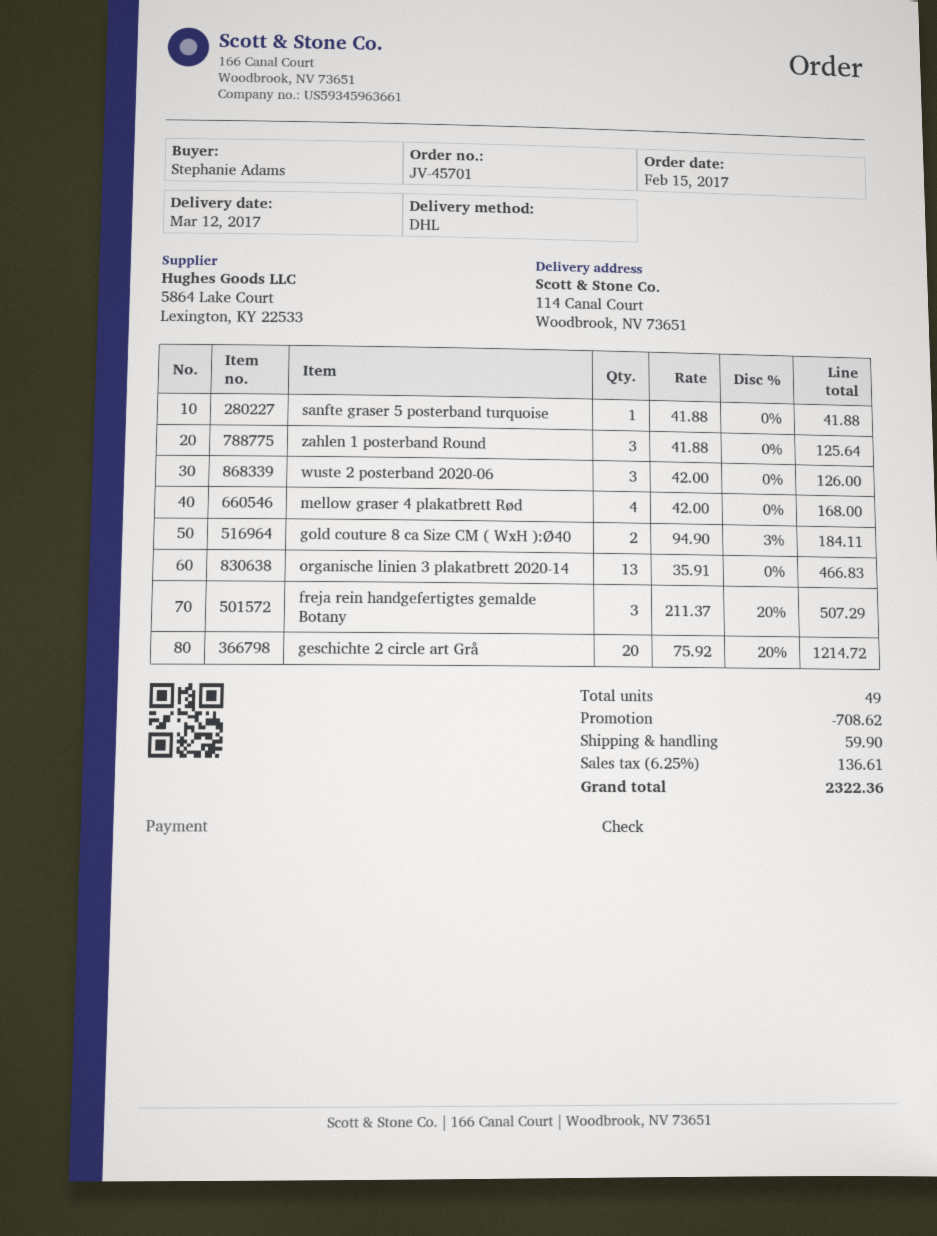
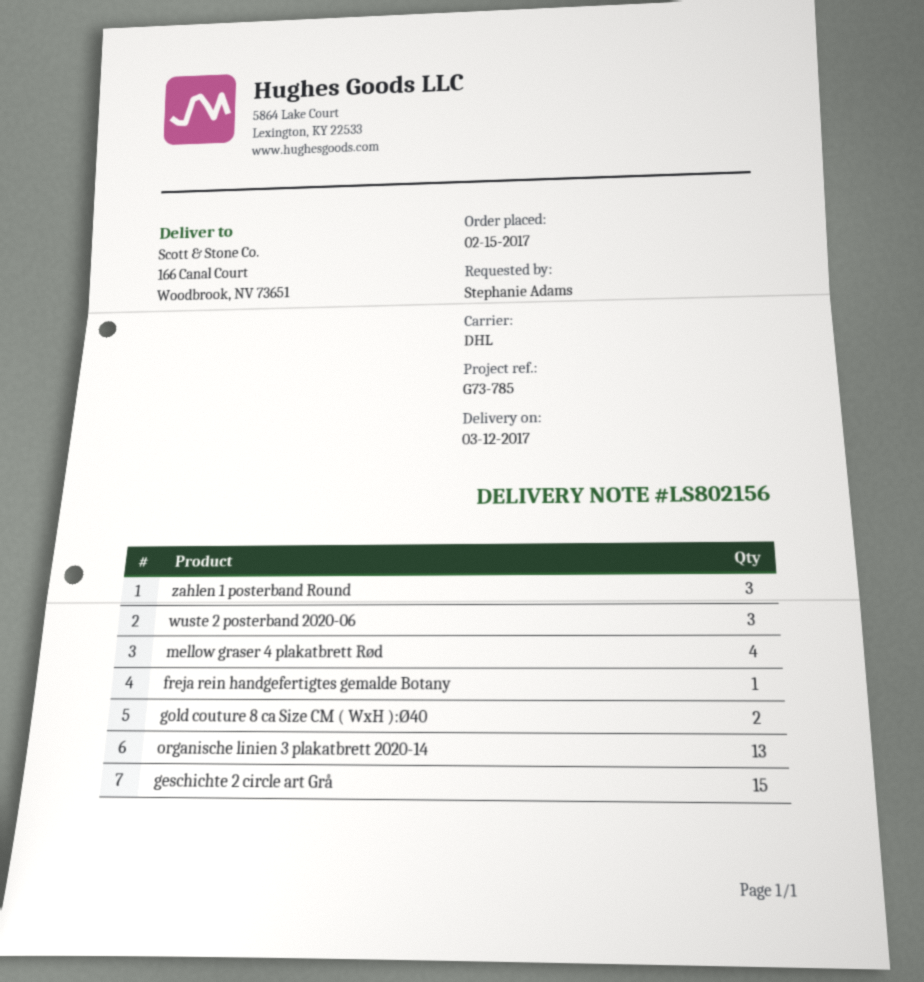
ship to: 114 Canal Court, Woodbrook, NV 73651 -> 166 Canal Court, Woodbrook, NV 73651
sanfte graser 5 posterband turquoise: 1 -> none
freja rein handgefertigtes gemalde Botany: 3 -> 1
geschichte 2 circle art Grå: 20 -> 15

